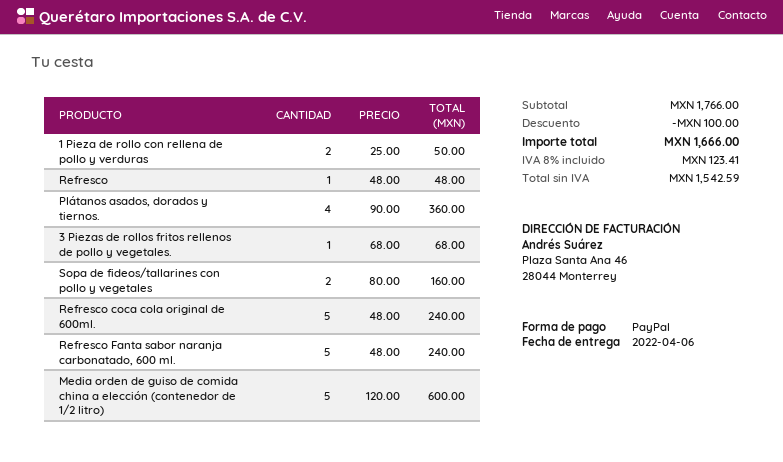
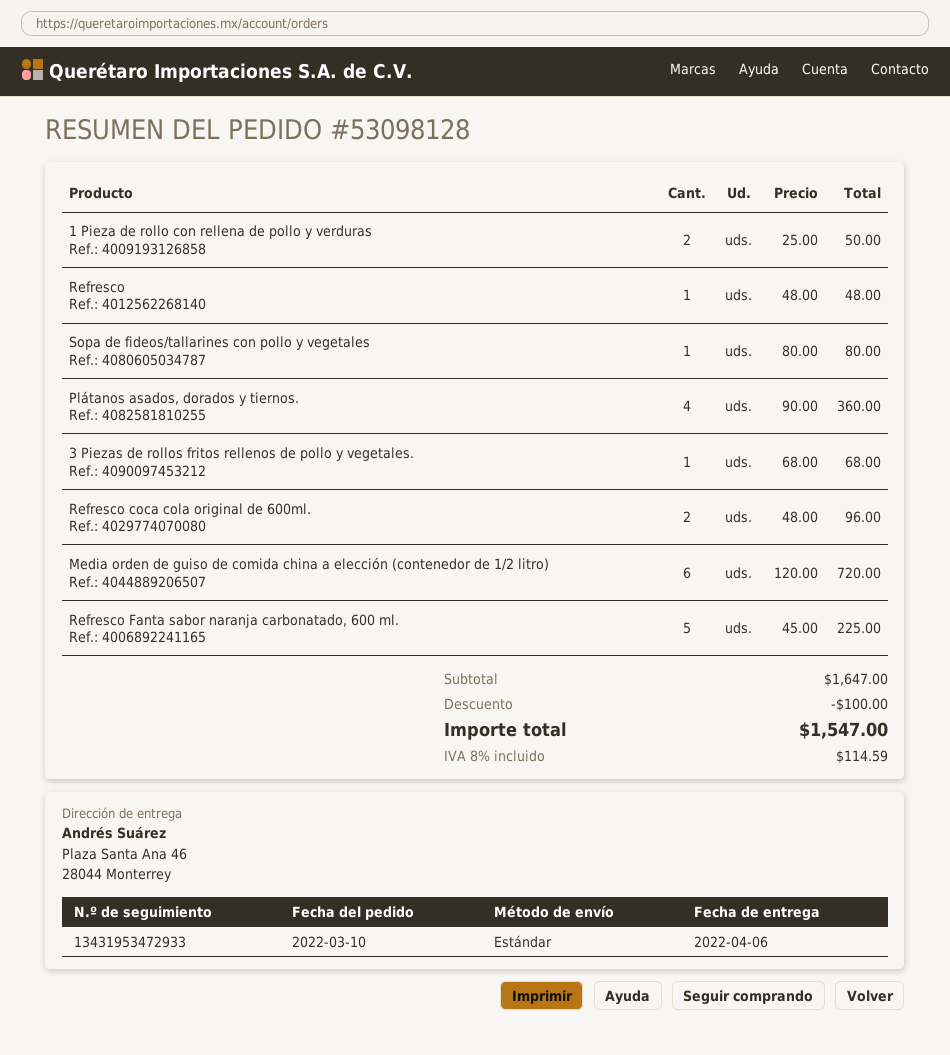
Sopa de fideos/tallarines con pollo y vegetales: 2 x 80.00 = 160.00 -> 1 x 80.00 = 80.00
Refresco coca cola original de 600ml.: 5 x 48.00 = 240.00 -> 2 x 48.00 = 96.00
Refresco Fanta sabor naranja carbonatado, 600 ml.: 5 x 48.00 = 240.00 -> 5 x 45.00 = 225.00
Media orden de guiso de comida china a elección (contenedor de 1/2 litro): 5 x 120.00 = 600.00 -> 6 x 120.00 = 720.00
subtotal: 1766.00 -> 1647.00
tax: 8% = 123.41 -> 8% = 114.59
total: 1666.00 -> 1547.00

